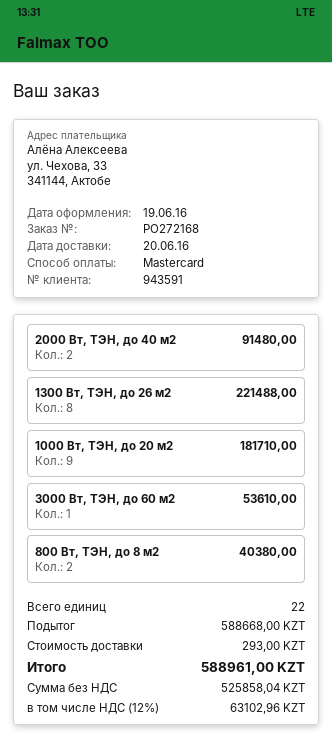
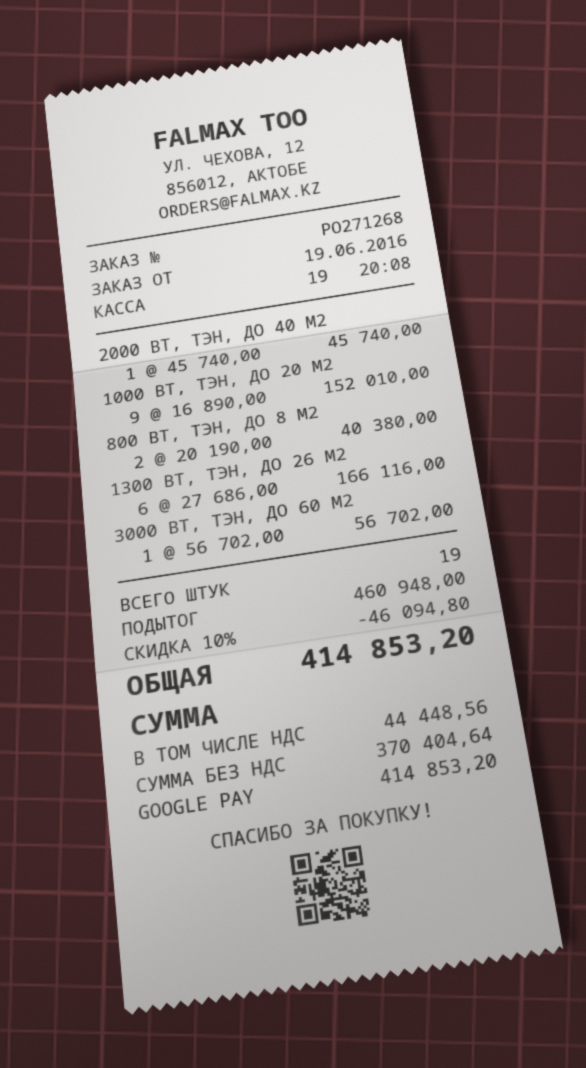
order number: PO272168 -> PO271268
payment method: Mastercard -> Google Pay
2000 Вт, ТЭН, до 40 м2: 2 for 91480.00 -> 1 for 45740.00
1300 Вт, ТЭН, до 26 м2: 8 for 221488.00 -> 6 for 166116.00
1000 Вт, ТЭН, до 20 м2: 9 for 181710.00 -> 9 for 152010.00
3000 Вт, ТЭН, до 60 м2: 1 for 53610.00 -> 1 for 56702.00
total quantity: 22 -> 19
subtotal: 588668.00 -> 460948.00
discount: none -> 10% = 46094.80
shipping: 293.00 -> none
net: 525858.04 -> 370404.64
tax: 63102.96 -> 44448.56
total: 588961.00 -> 414853.20

